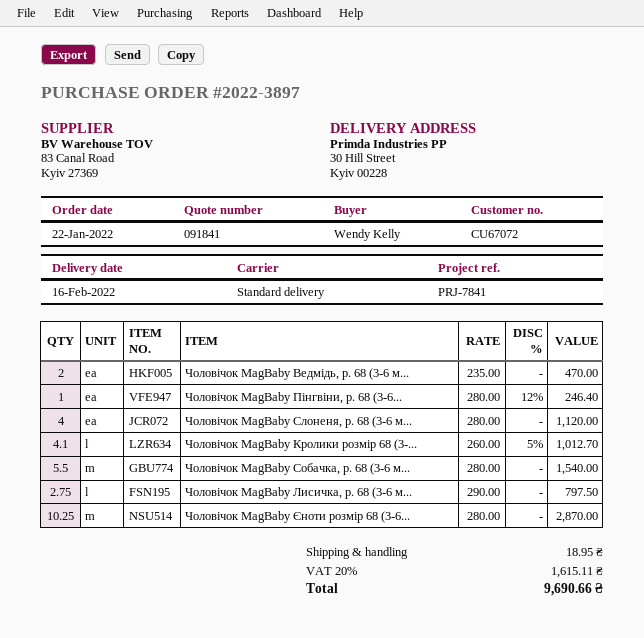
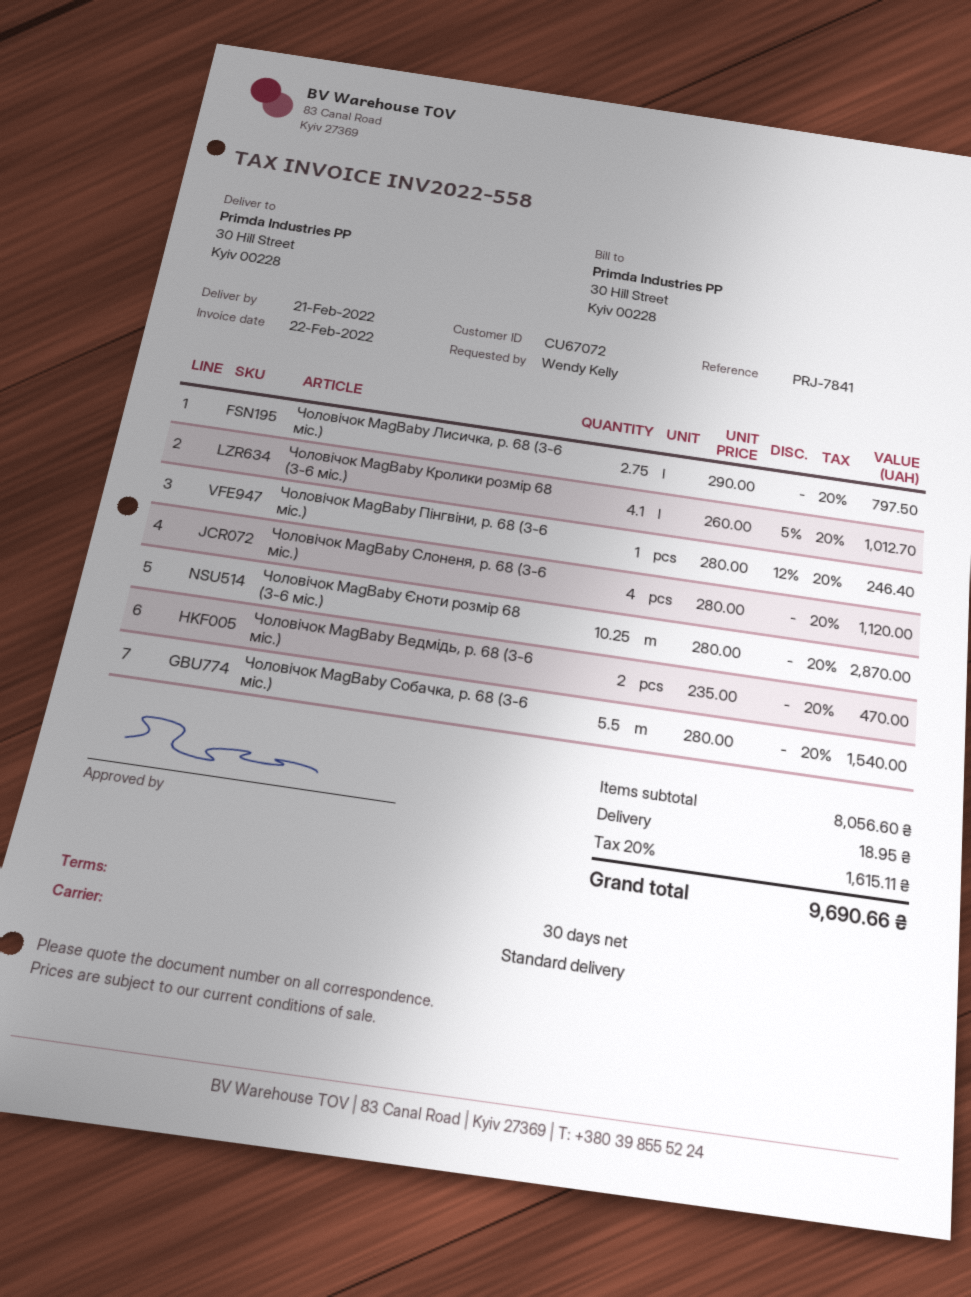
delivery date: 2022-02-16 -> 2022-02-21

